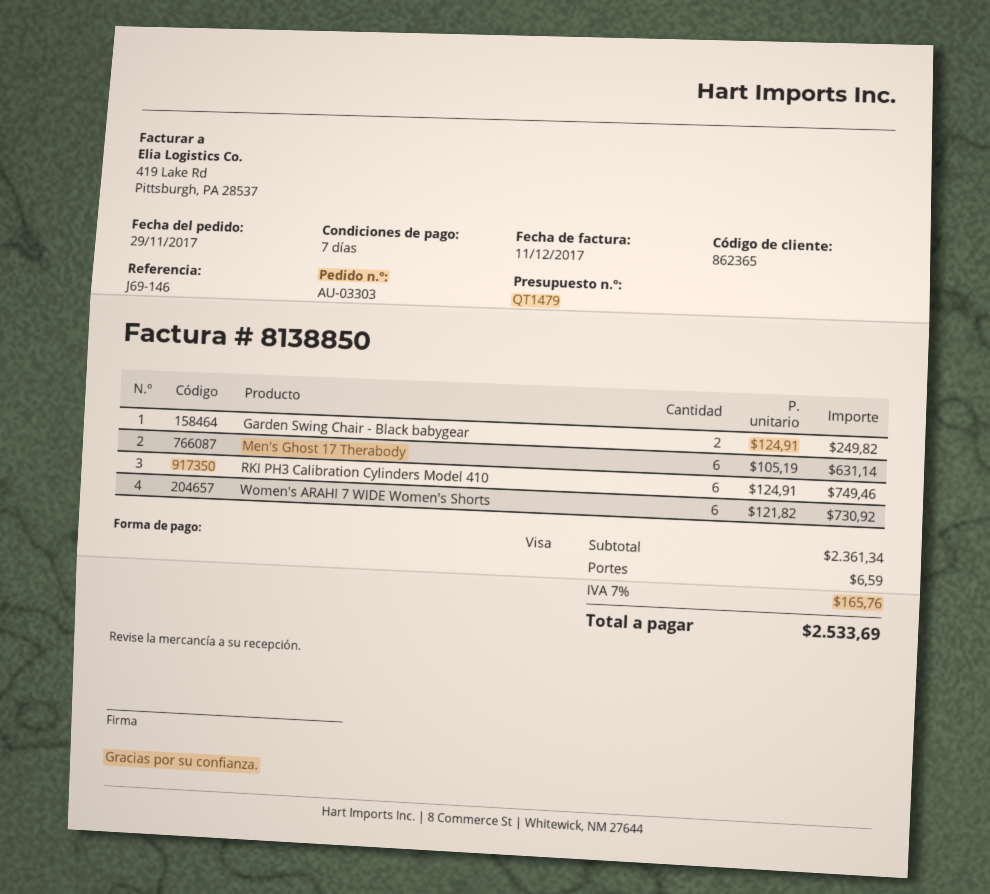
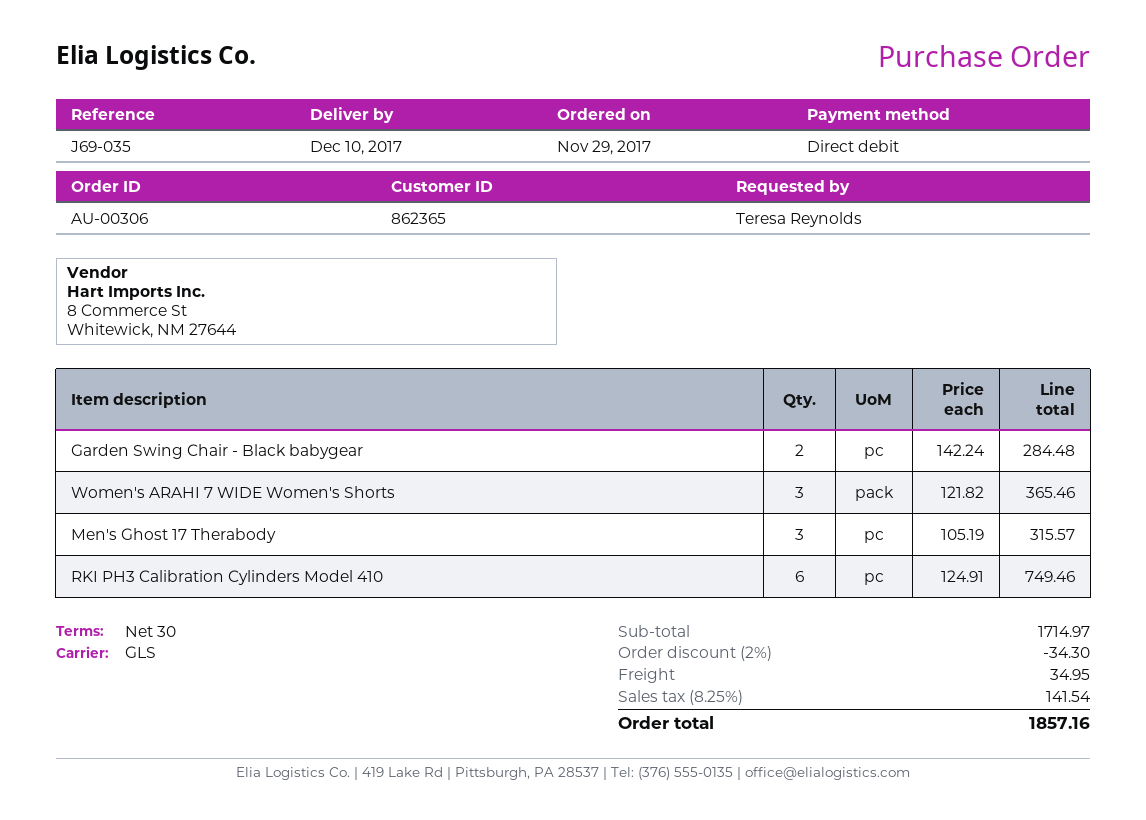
order number: AU-03303 -> AU-00306
payment terms: 7 days -> 30 days
reference: J69-146 -> J69-035
payment method: Visa -> direct debit
Garden Swing Chair - Black babygear: 2 x 124.91 = 249.82 -> 2 x 142.24 = 284.48
Men's Ghost 17 Therabody: 6 x 105.19 = 631.14 -> 3 x 105.19 = 315.57
Women's ARAHI 7 WIDE Women's Shorts: 6 x 121.82 = 730.92 -> 3 x 121.82 = 365.46
subtotal: 2361.34 -> 1714.97
discount: none -> 2% = 34.30
shipping: 6.59 -> 34.95
tax: 7% = 165.76 -> 8.25% = 141.54
total: 2533.69 -> 1857.16

